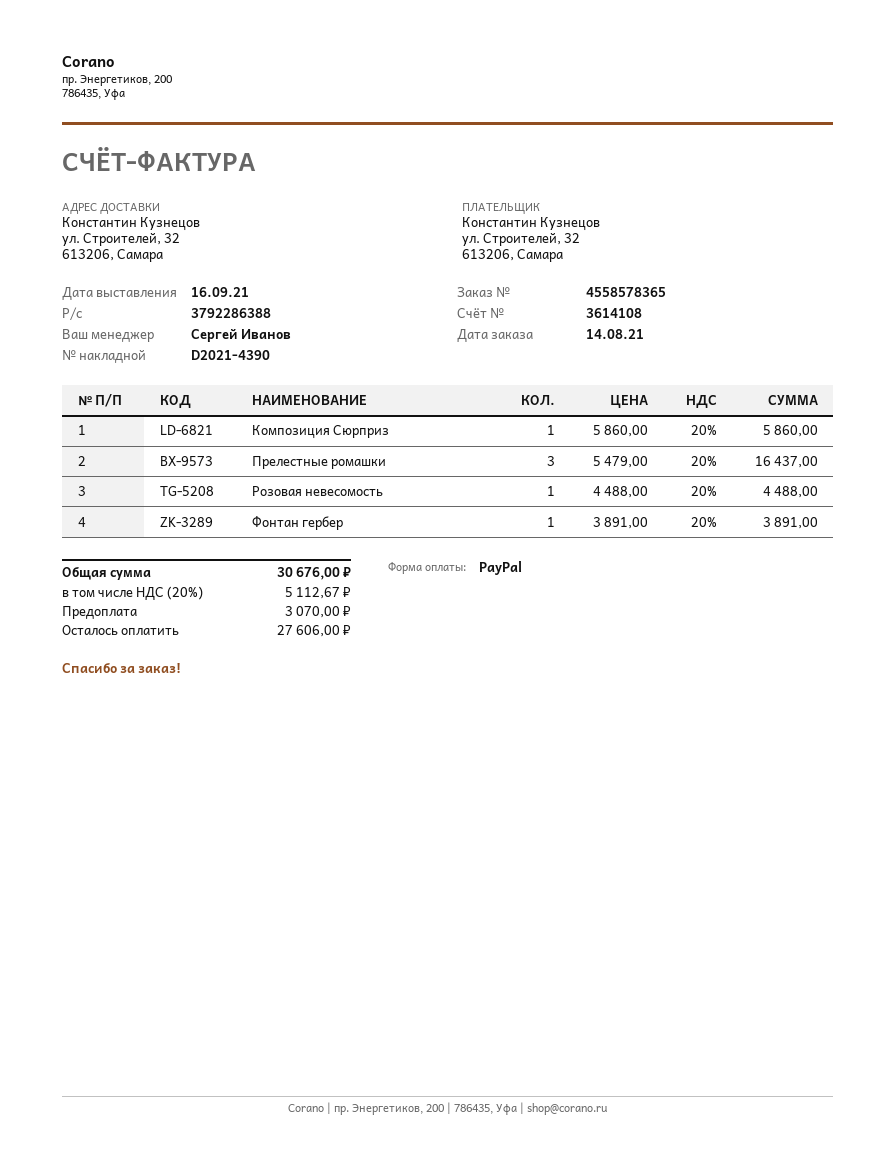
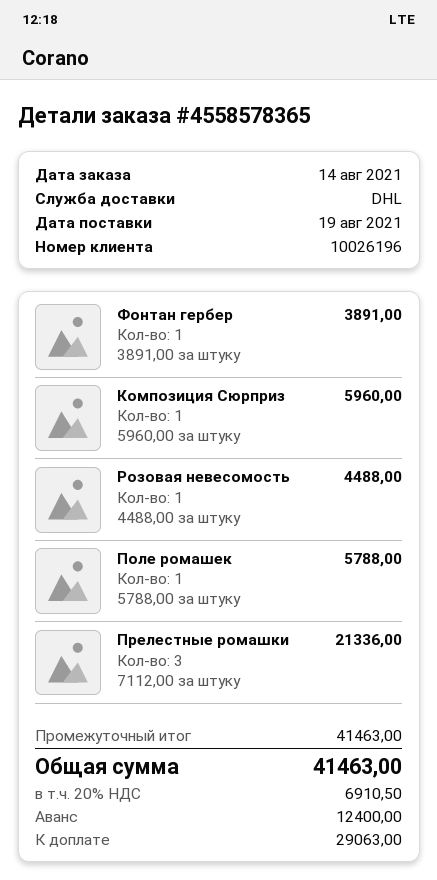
Композиция Сюрприз: 1 x 5860.00 = 5860.00 -> 1 x 5960.00 = 5960.00
Прелестные ромашки: 3 x 5479.00 = 16437.00 -> 3 x 7112.00 = 21336.00
Поле ромашек: none -> 1 x 5788.00 = 5788.00
tax: 20% = 5112.67 -> 20% = 6910.50
total: 30676.00 -> 41463.00
deposit: 3070.00 -> 12400.00
balance: 27606.00 -> 29063.00

